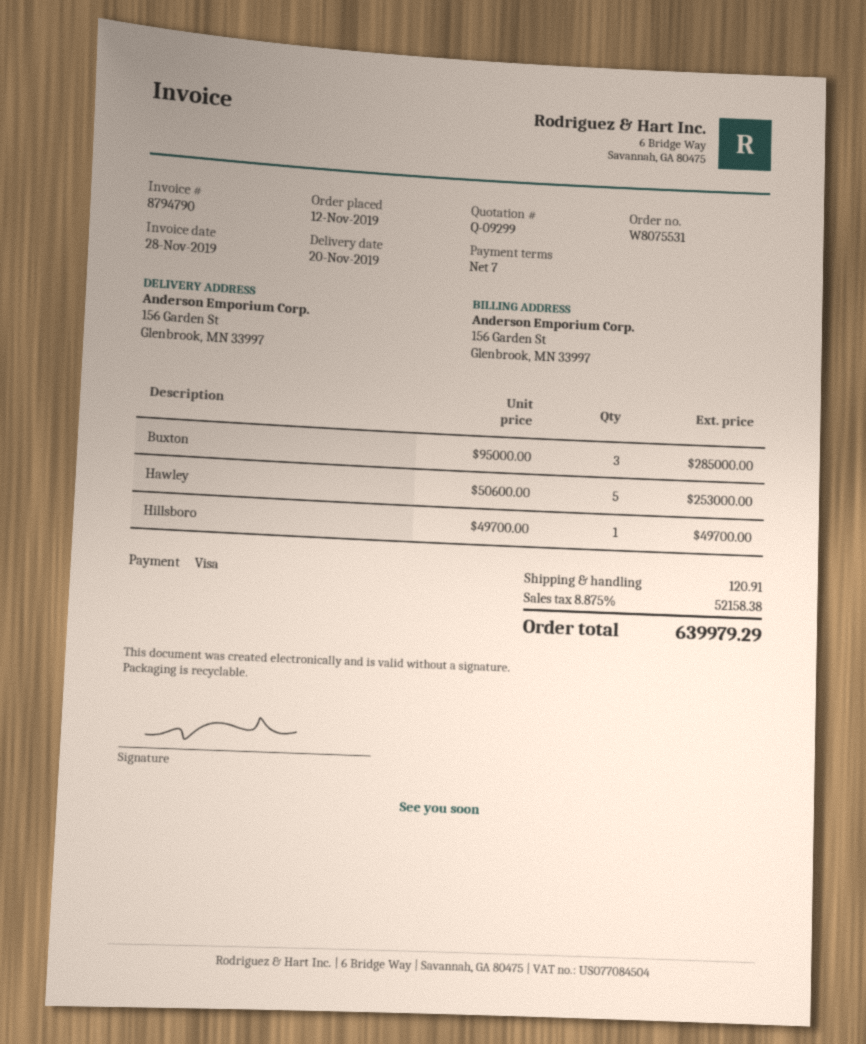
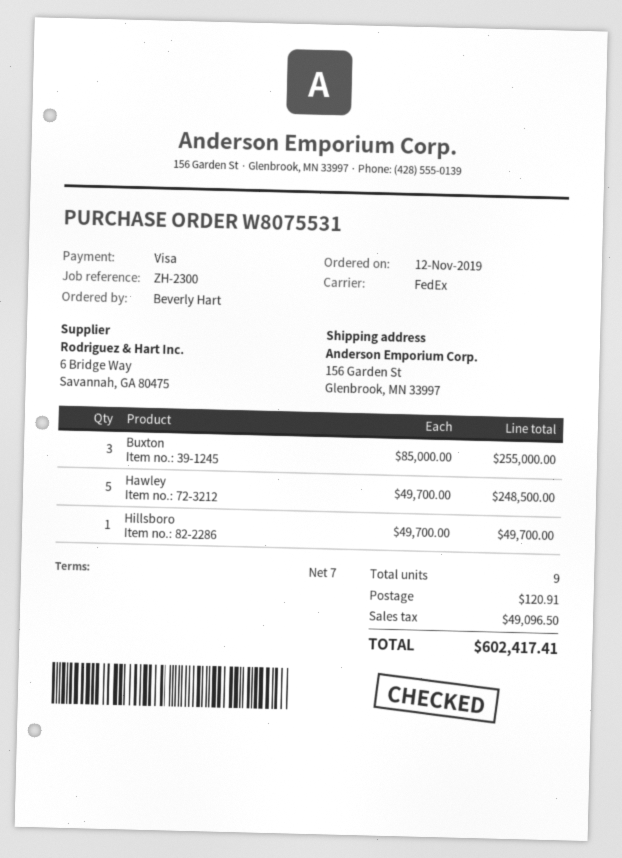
Buxton: 3 x 95000.00 = 285000.00 -> 3 x 85000.00 = 255000.00
Hawley: 5 x 50600.00 = 253000.00 -> 5 x 49700.00 = 248500.00
tax: 52158.38 -> 49096.50
total: 639979.29 -> 602417.41

